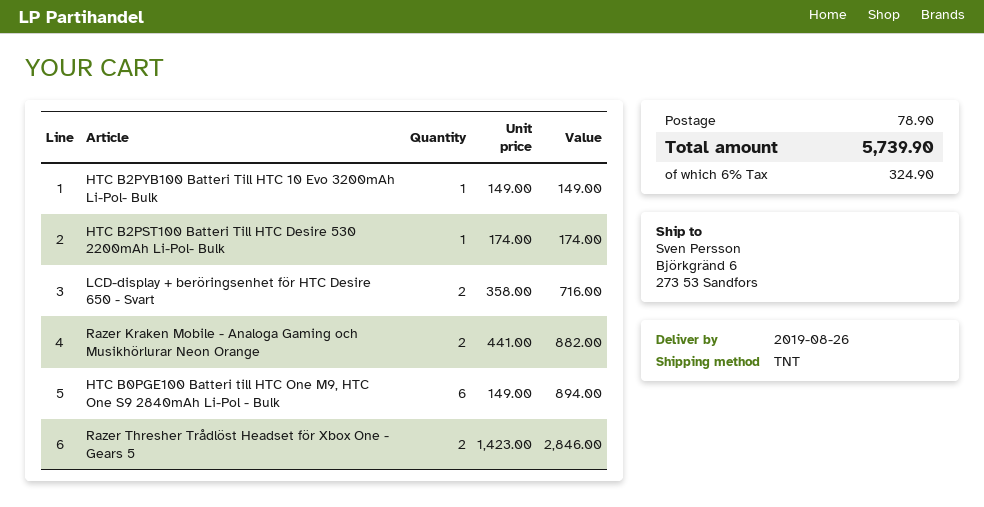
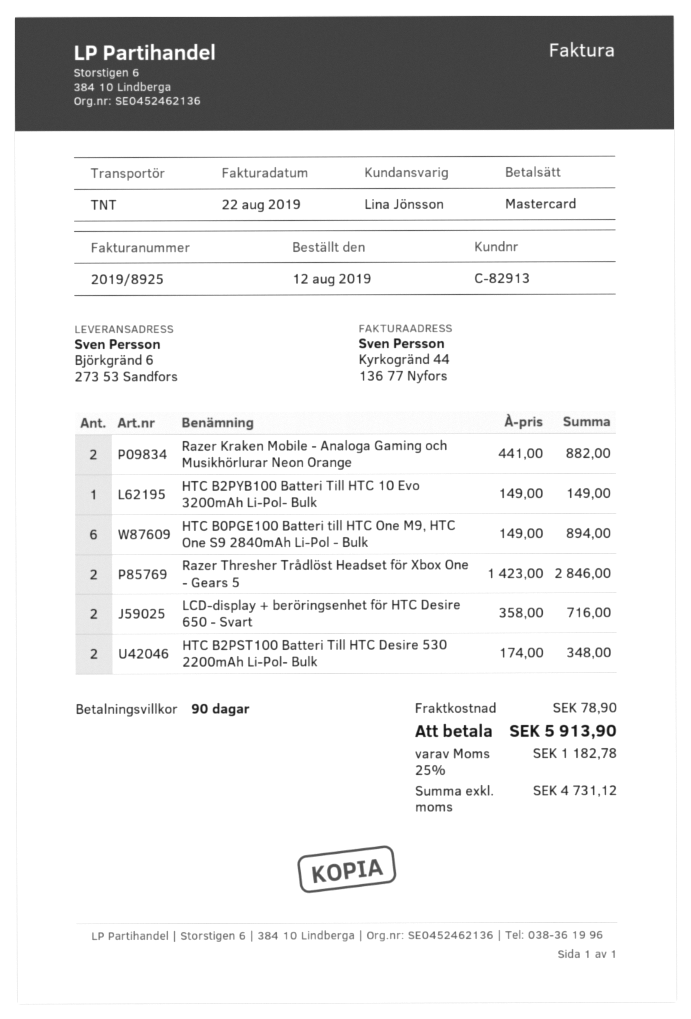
HTC B2PST100 Batteri Till HTC Desire 530 2200mAh Li-Pol- Bulk: 1 x 174.00 = 174.00 -> 2 x 174.00 = 348.00
tax: 6% = 324.90 -> 25% = 1182.78
total: 5739.90 -> 5913.90

